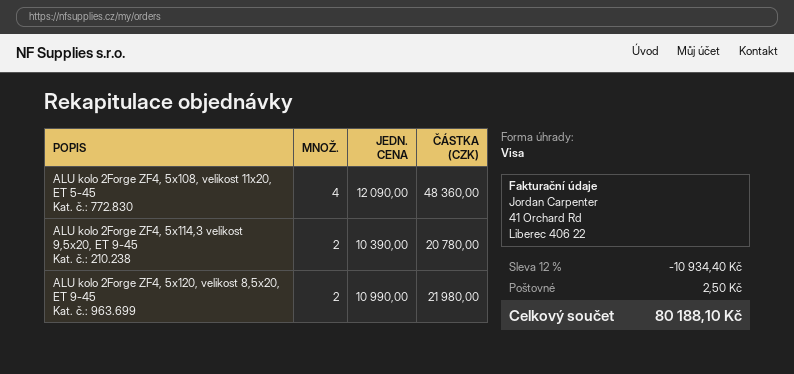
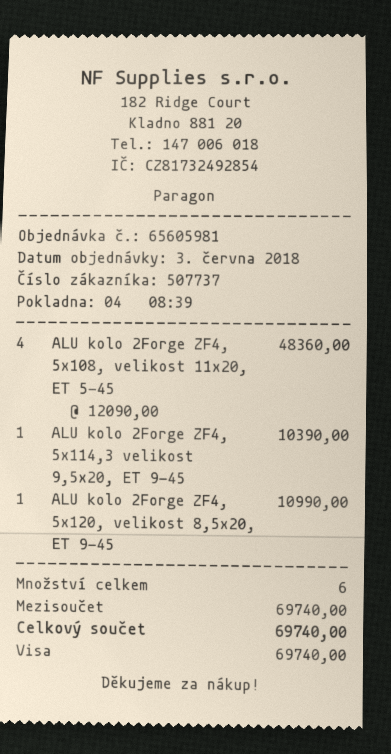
ALU kolo 2Forge ZF4, 5x114,3 velikost 9,5x20, ET 9-45: 2 x 10390.00 = 20780.00 -> 1 x 10390.00 = 10390.00
ALU kolo 2Forge ZF4, 5x120, velikost 8,5x20, ET 9-45: 2 x 10990.00 = 21980.00 -> 1 x 10990.00 = 10990.00
discount: 12% = 10934.40 -> none
shipping: 2.50 -> none
total: 80188.10 -> 69740.00

